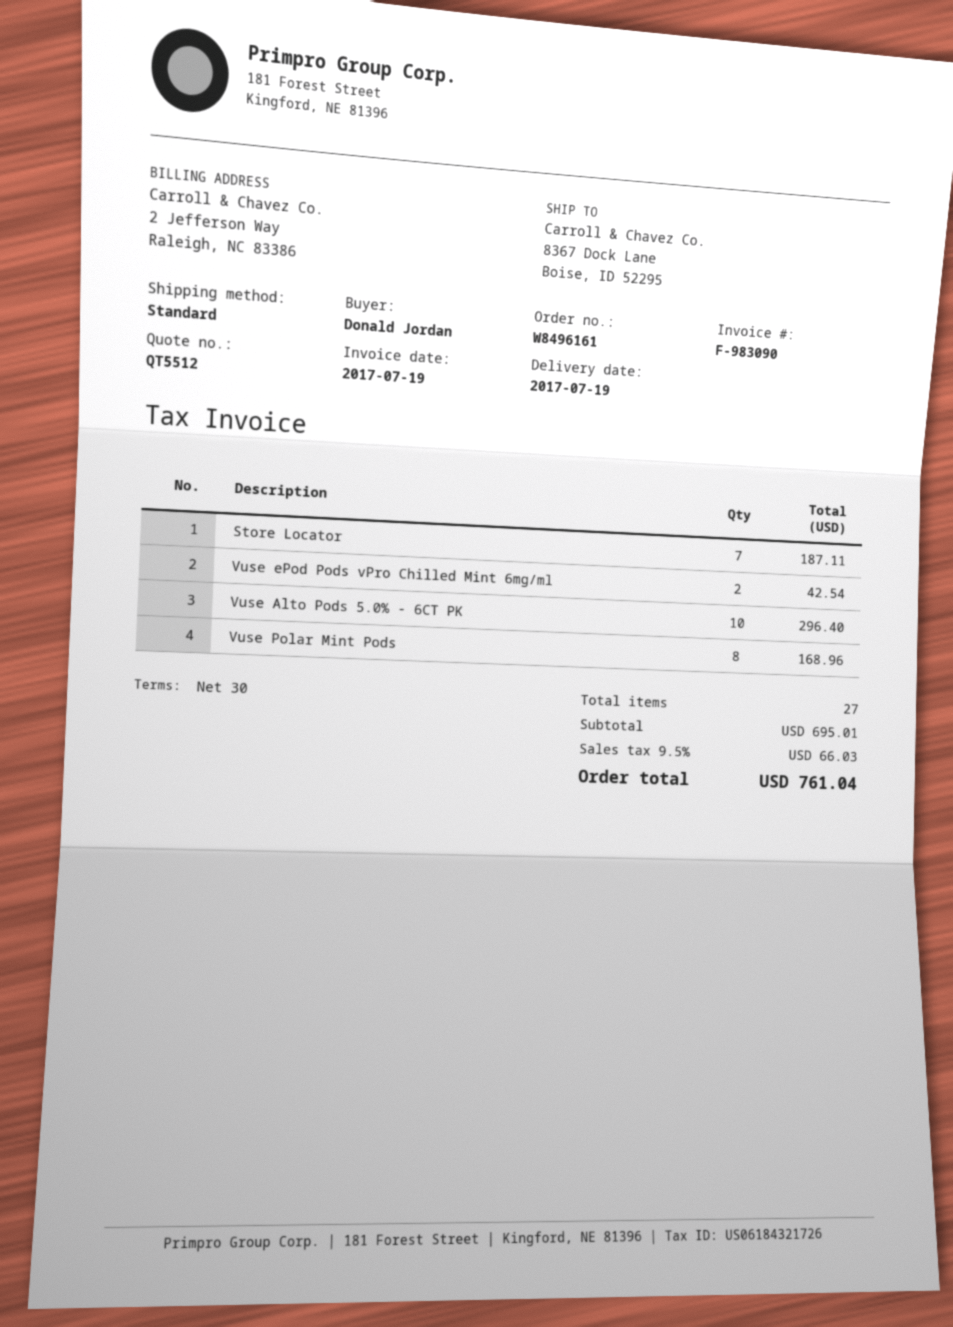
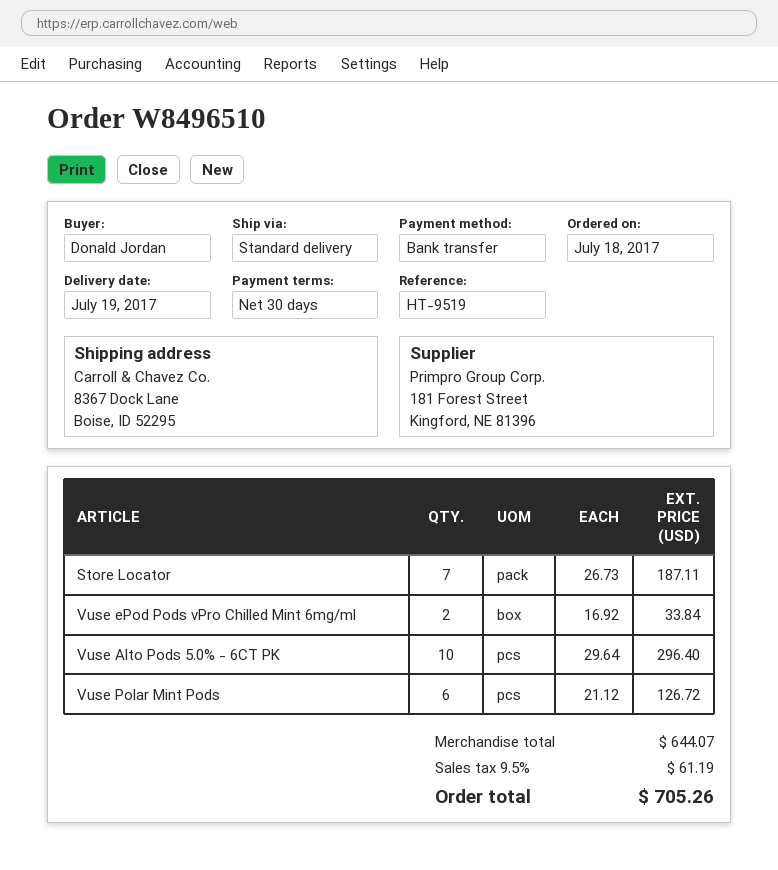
order number: W8496161 -> W8496510
Vuse ePod Pods vPro Chilled Mint 6mg/ml: 2 for 42.54 -> 2 for 33.84
Vuse Polar Mint Pods: 8 for 168.96 -> 6 for 126.72
subtotal: 695.01 -> 644.07
tax: 9.5% = 66.03 -> 9.5% = 61.19
total: 761.04 -> 705.26

